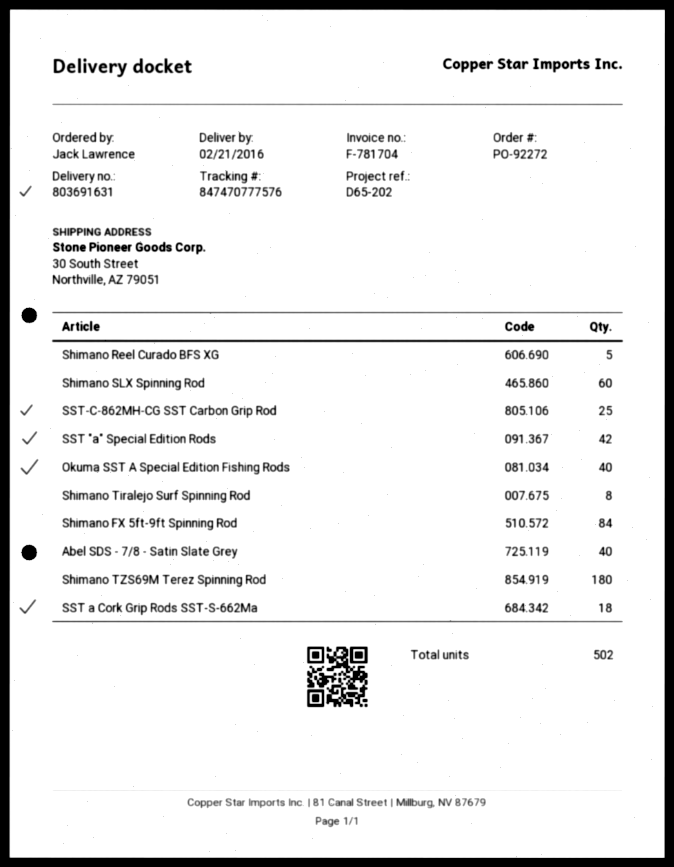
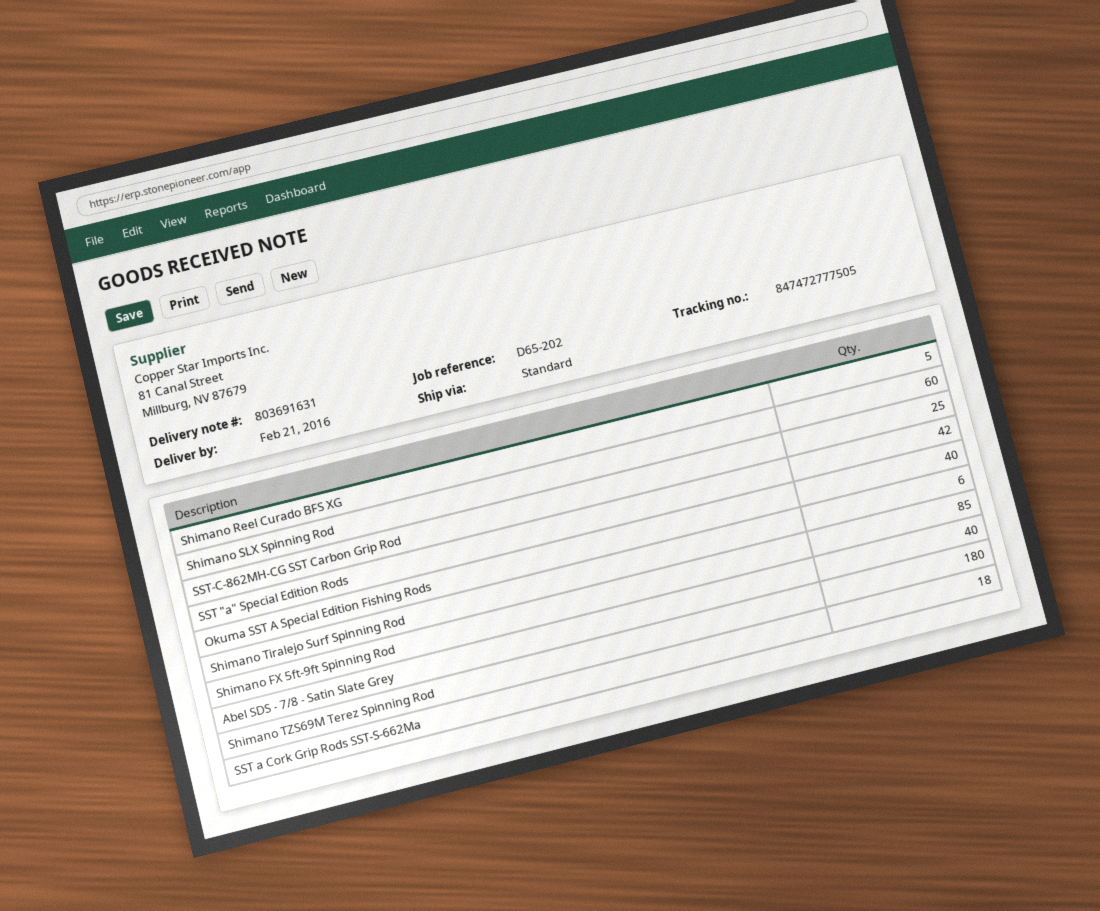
tracking number: 847470777576 -> 847472777505
Shimano Tiralejo Surf Spinning Rod: 8 -> 6
Shimano FX 5ft-9ft Spinning Rod: 84 -> 85

